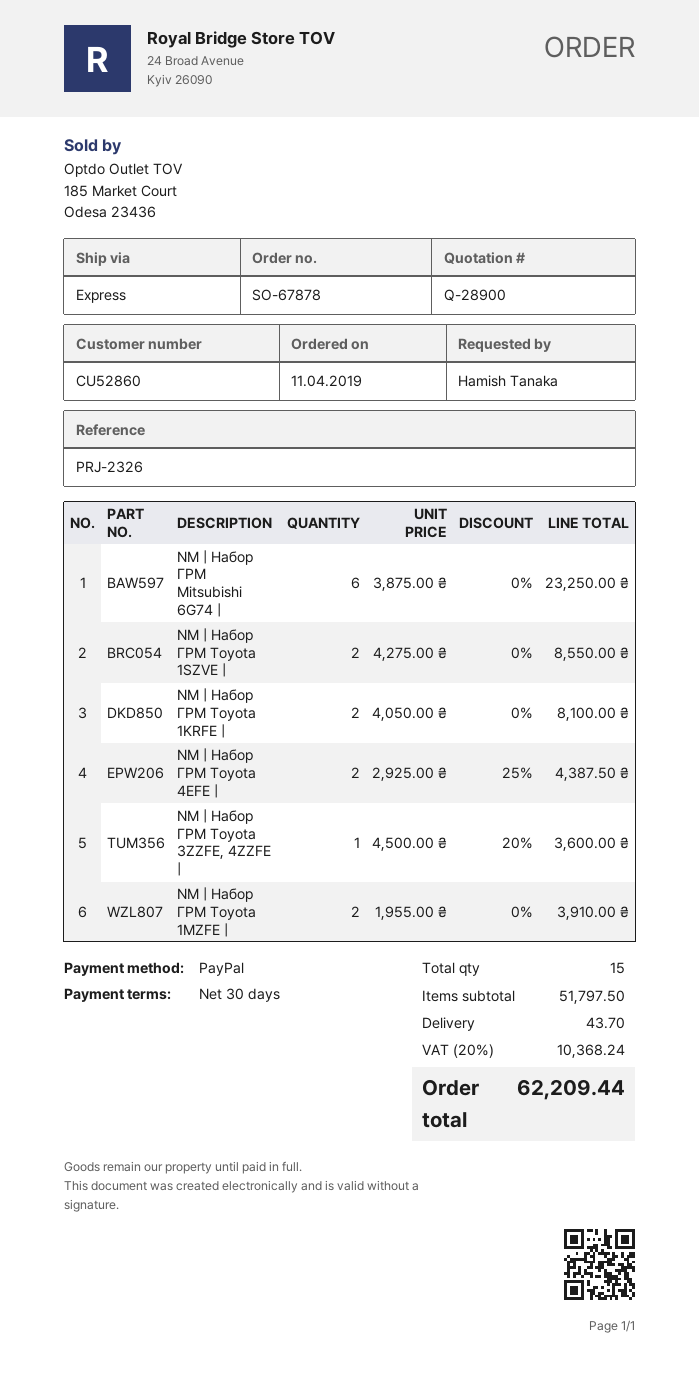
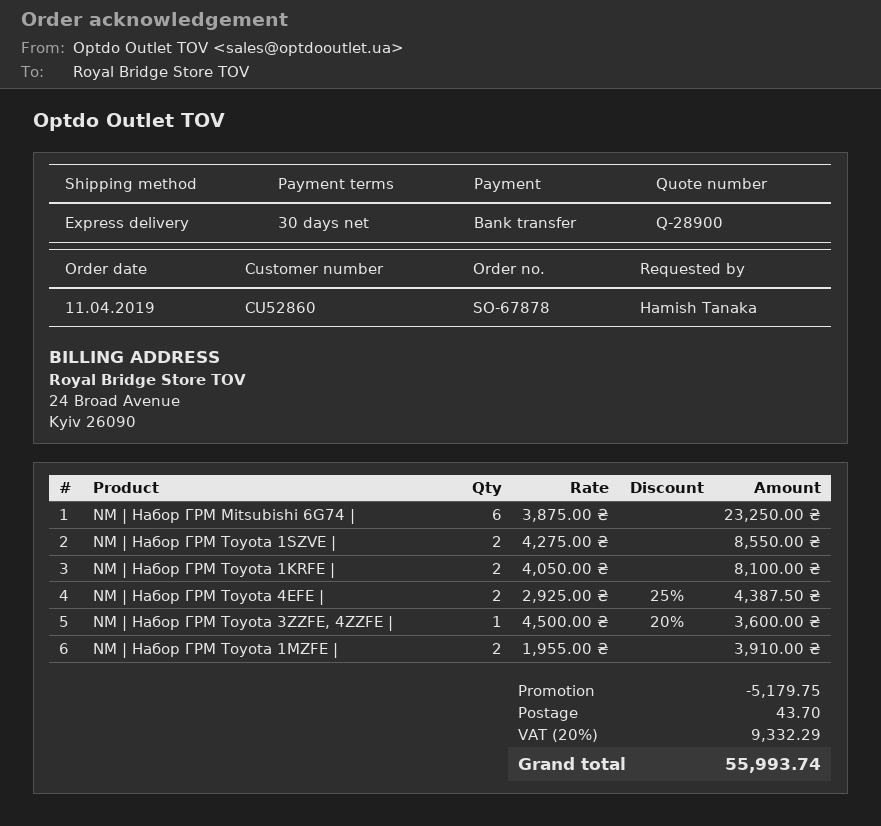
payment method: PayPal -> bank transfer
discount: none -> 5179.75
tax: 20% = 10368.24 -> 20% = 9332.29
total: 62209.44 -> 55993.74

